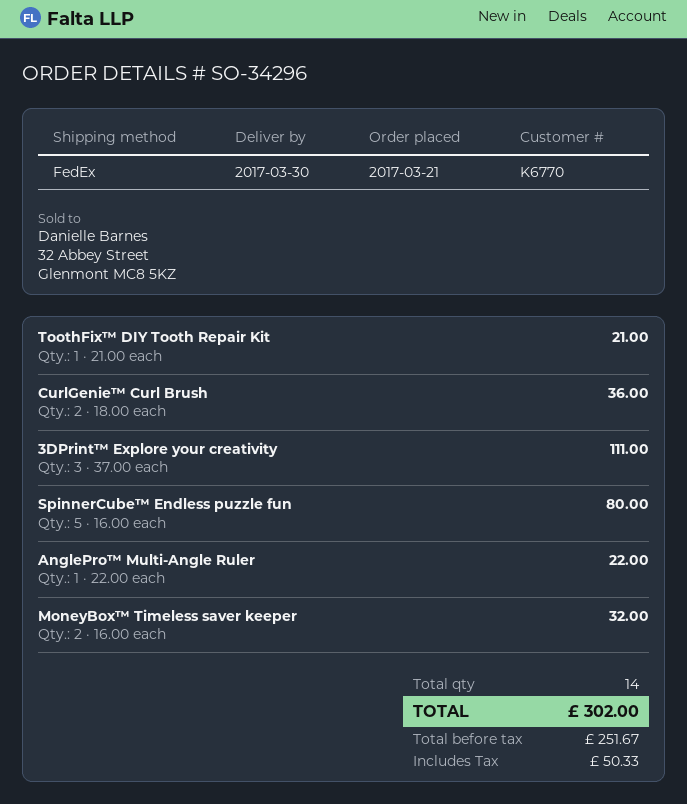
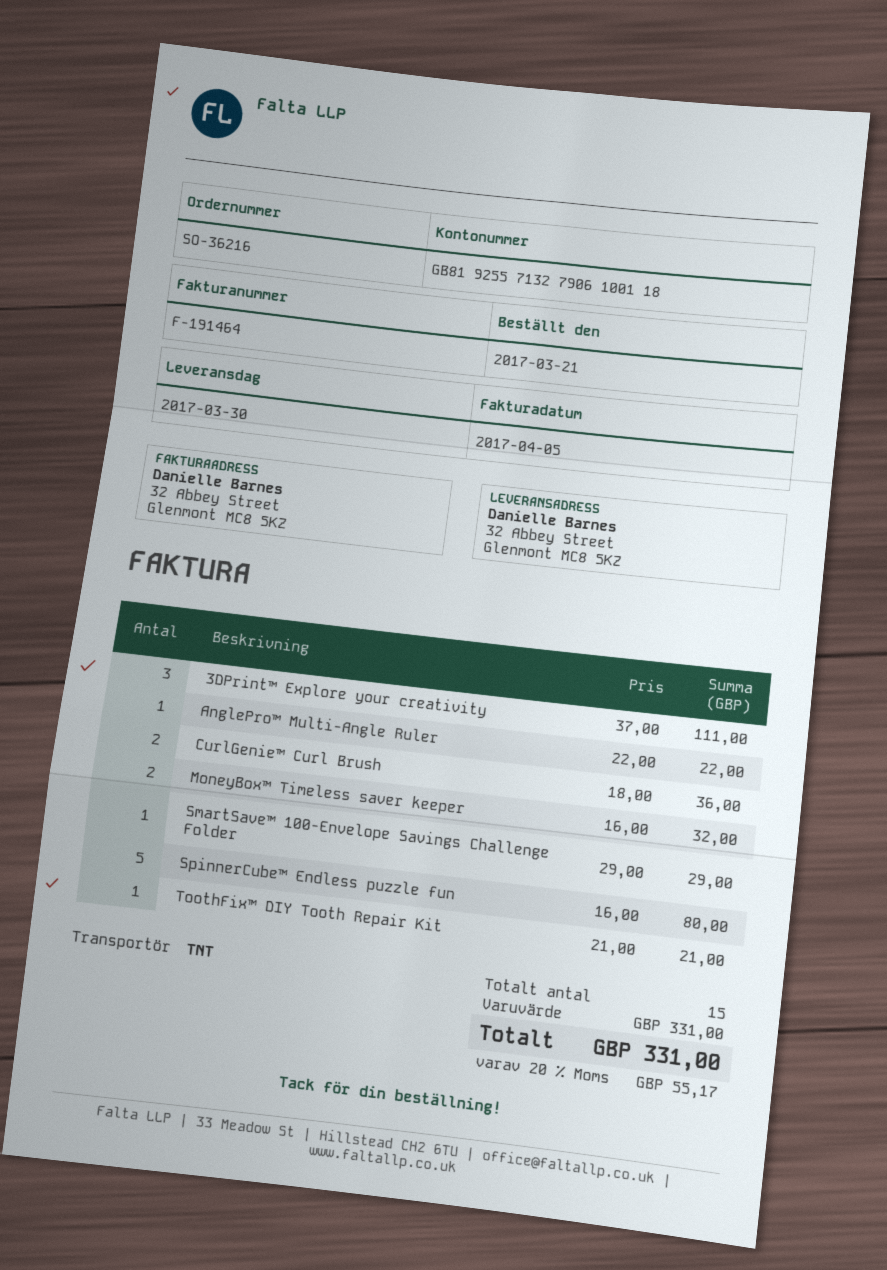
order number: SO-34296 -> SO-36216
shipping method: FedEx -> TNT
SmartSave™ 100-Envelope Savings Challenge Folder: none -> 1 x 29.00 = 29.00
total quantity: 14 -> 15
tax: 50.33 -> 55.17
total: 302.00 -> 331.00

